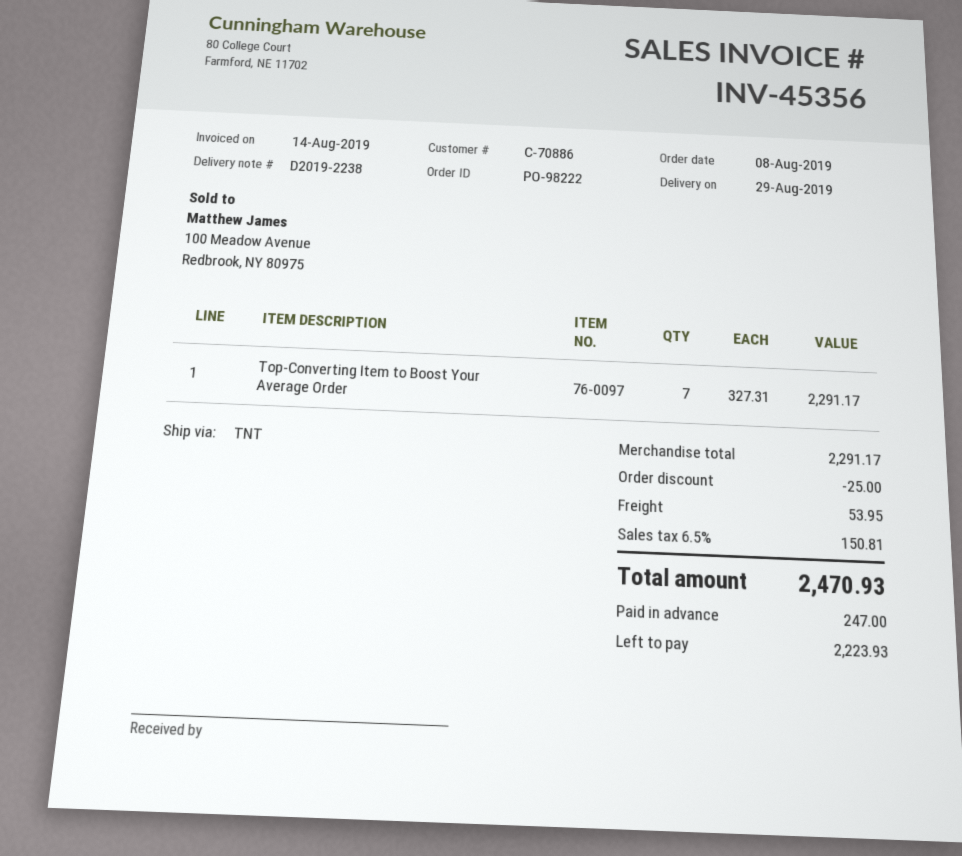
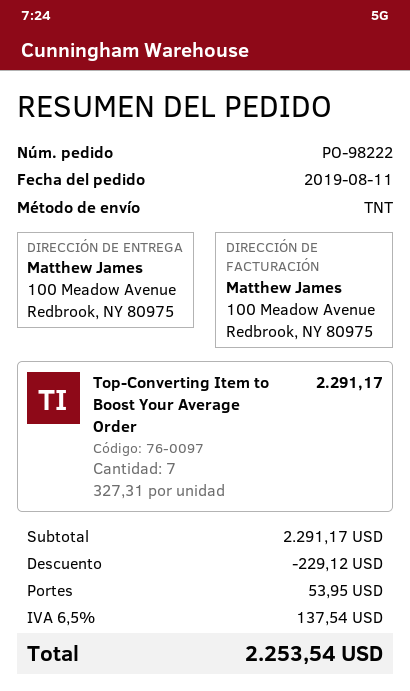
order date: 2019-08-08 -> 2019-08-11
discount: 25.00 -> 229.12
tax: 6.5% = 150.81 -> 6.5% = 137.54
total: 2470.93 -> 2253.54

